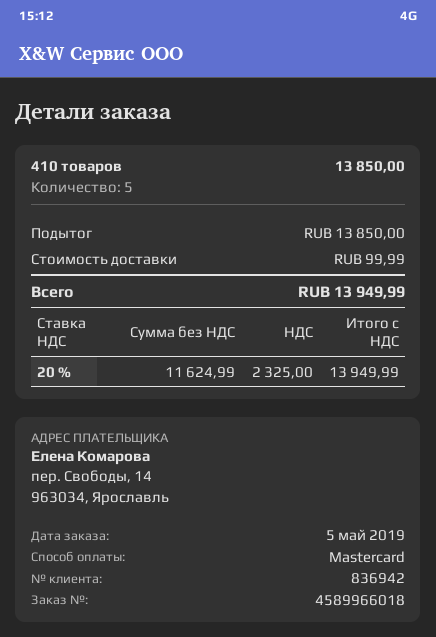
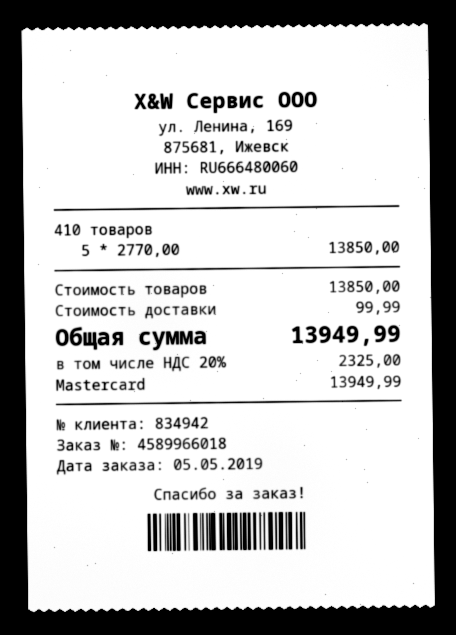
customer number: 836942 -> 834942

